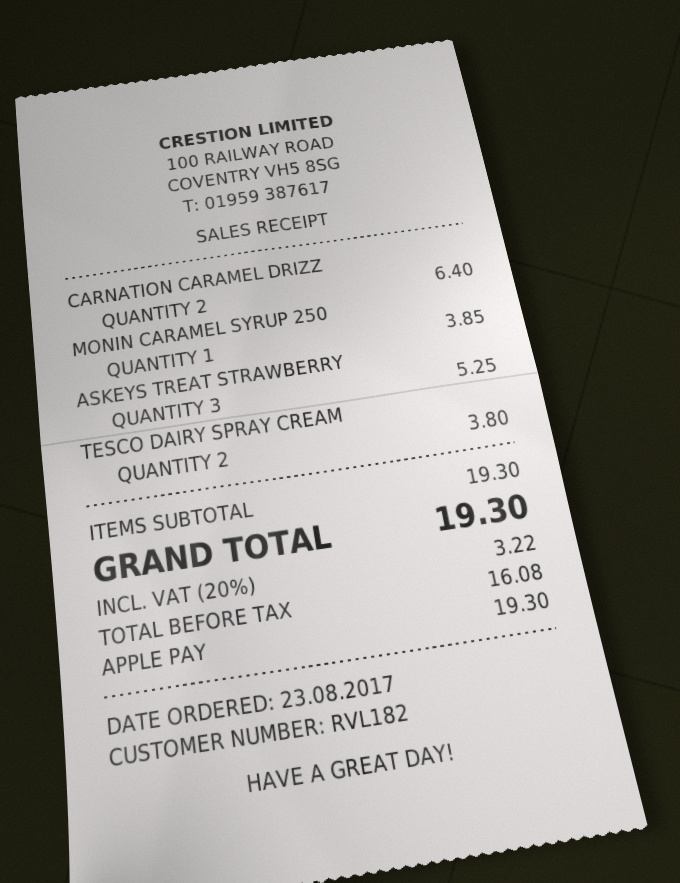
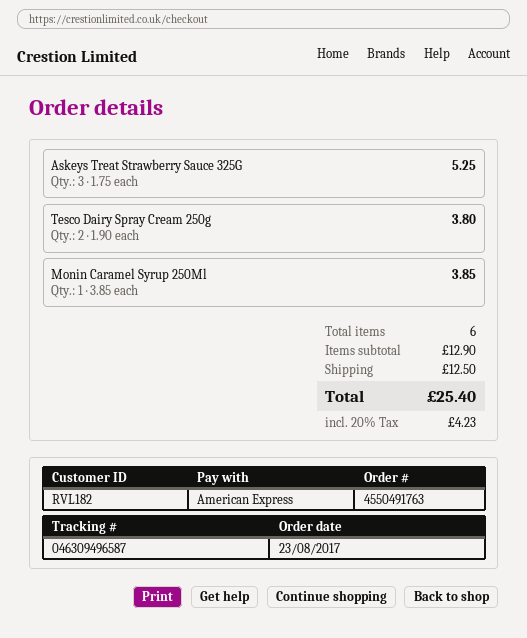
payment method: Apple Pay -> American Express
CARNATION CARAMEL DRIZZ: 2 for 6.40 -> none
subtotal: 19.30 -> 12.90
shipping: none -> 12.50
tax: 20% = 3.22 -> 20% = 4.23
total: 19.30 -> 25.40

